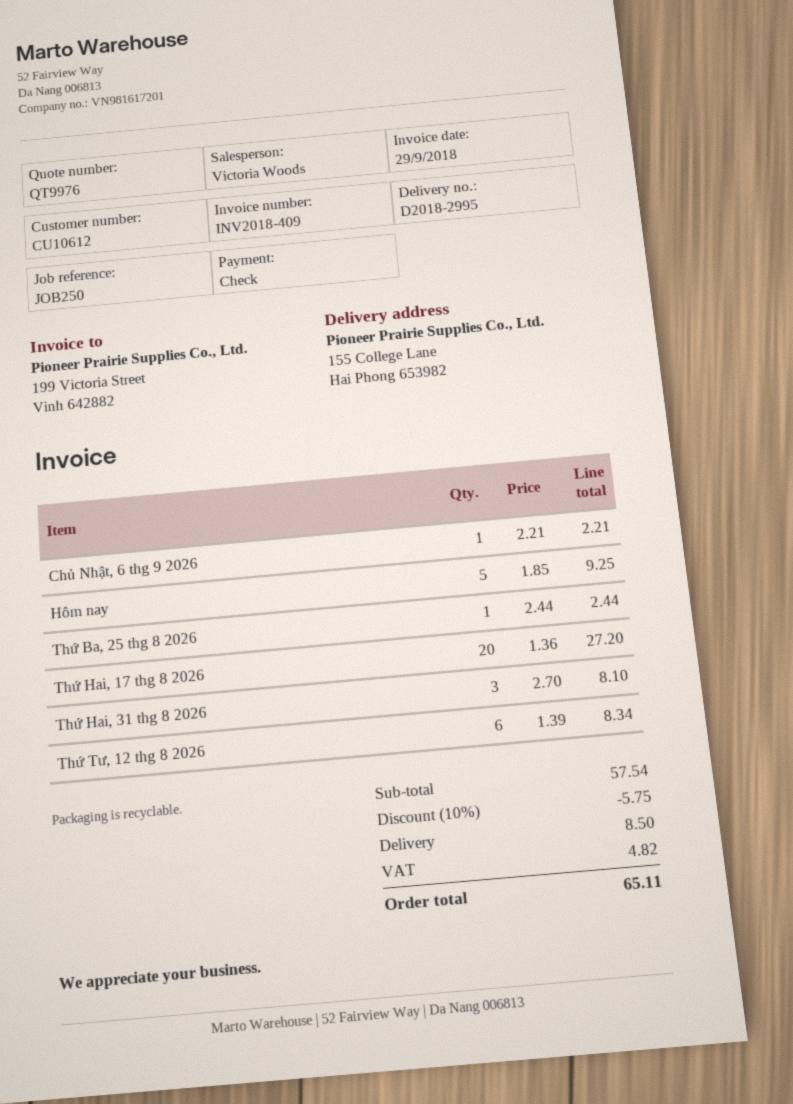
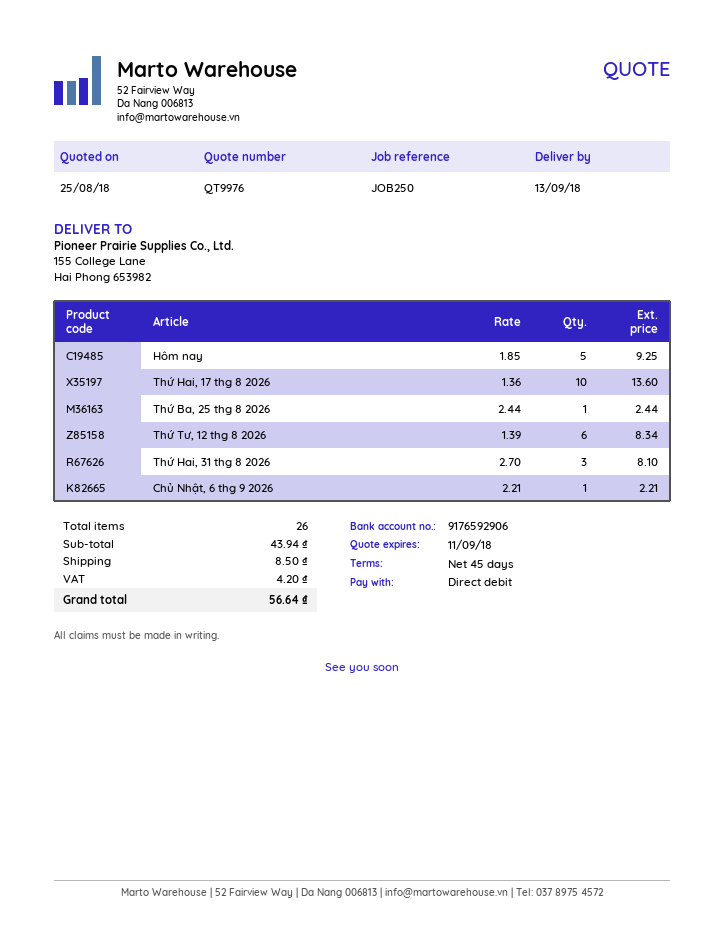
payment method: cheque -> direct debit
Thứ Hai, 17 thg 8 2026: 20 x 1.36 = 27.20 -> 10 x 1.36 = 13.60
subtotal: 57.54 -> 43.94
discount: 10% = 5.75 -> none
tax: 4.82 -> 4.20
total: 65.11 -> 56.64

